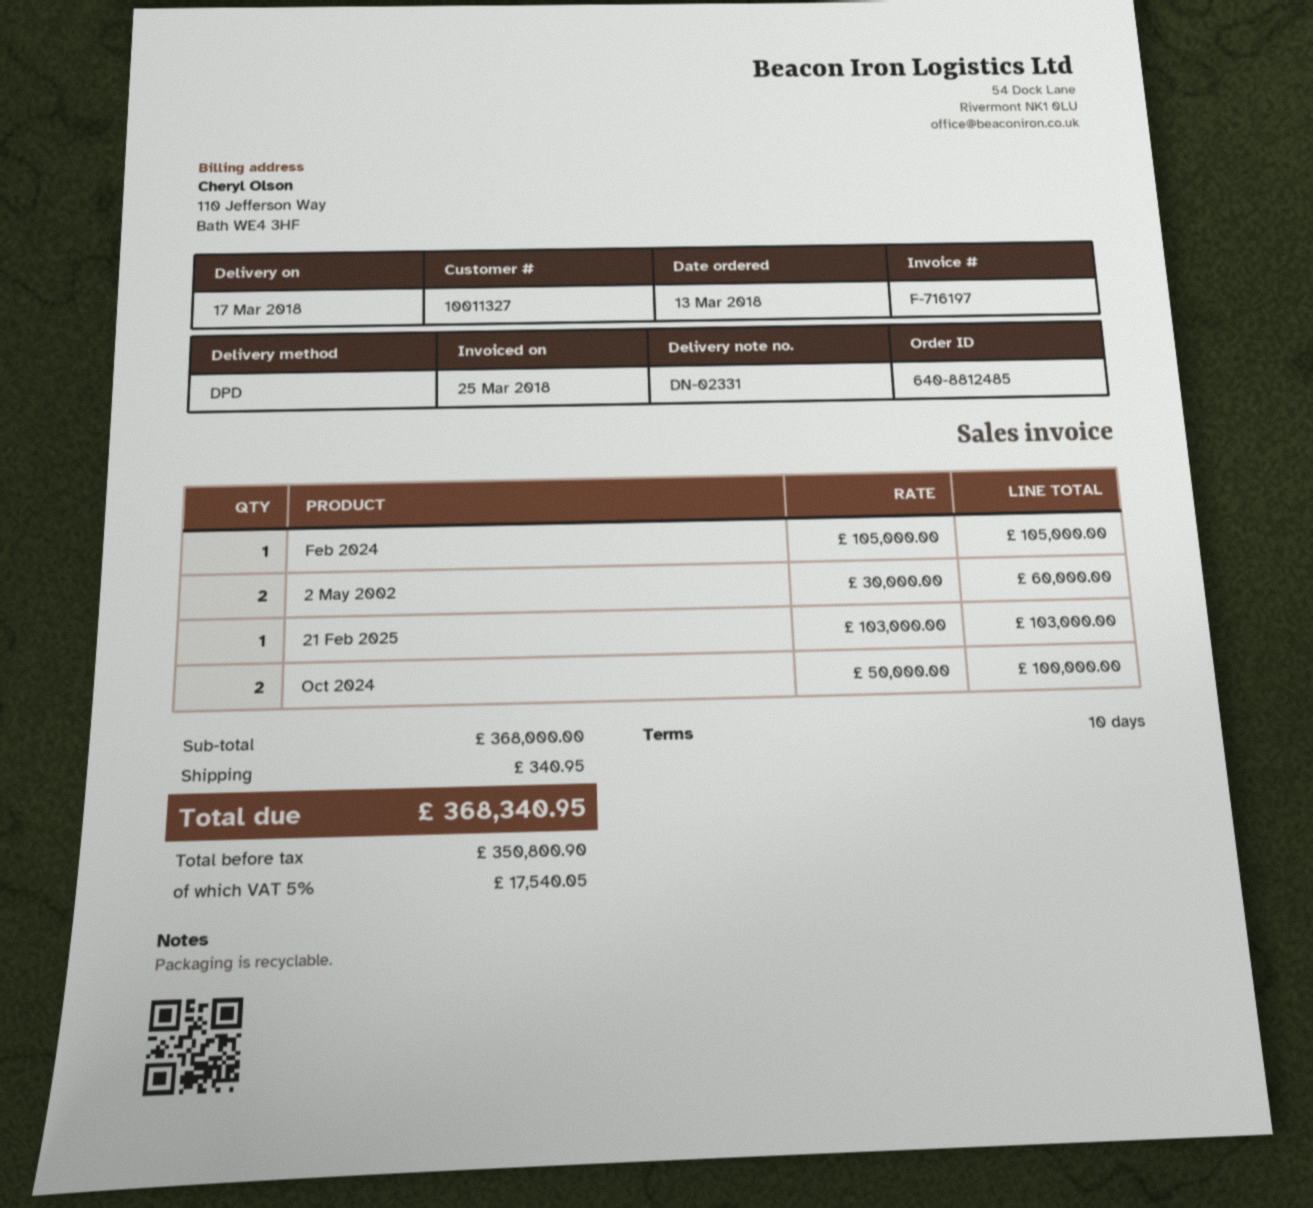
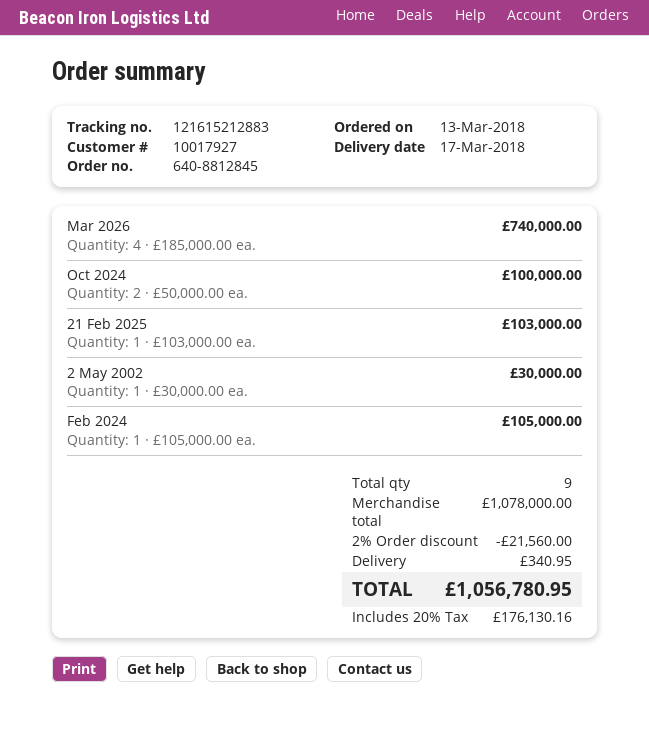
order number: 640-8812485 -> 640-8812845
customer number: 10011327 -> 10017927
2 May 2002: 2 x 30000.00 = 60000.00 -> 1 x 30000.00 = 30000.00
Mar 2026: none -> 4 x 185000.00 = 740000.00
subtotal: 368000.00 -> 1078000.00
discount: none -> 2% = 21560.00
tax: 5% = 17540.05 -> 20% = 176130.16
total: 368340.95 -> 1056780.95

